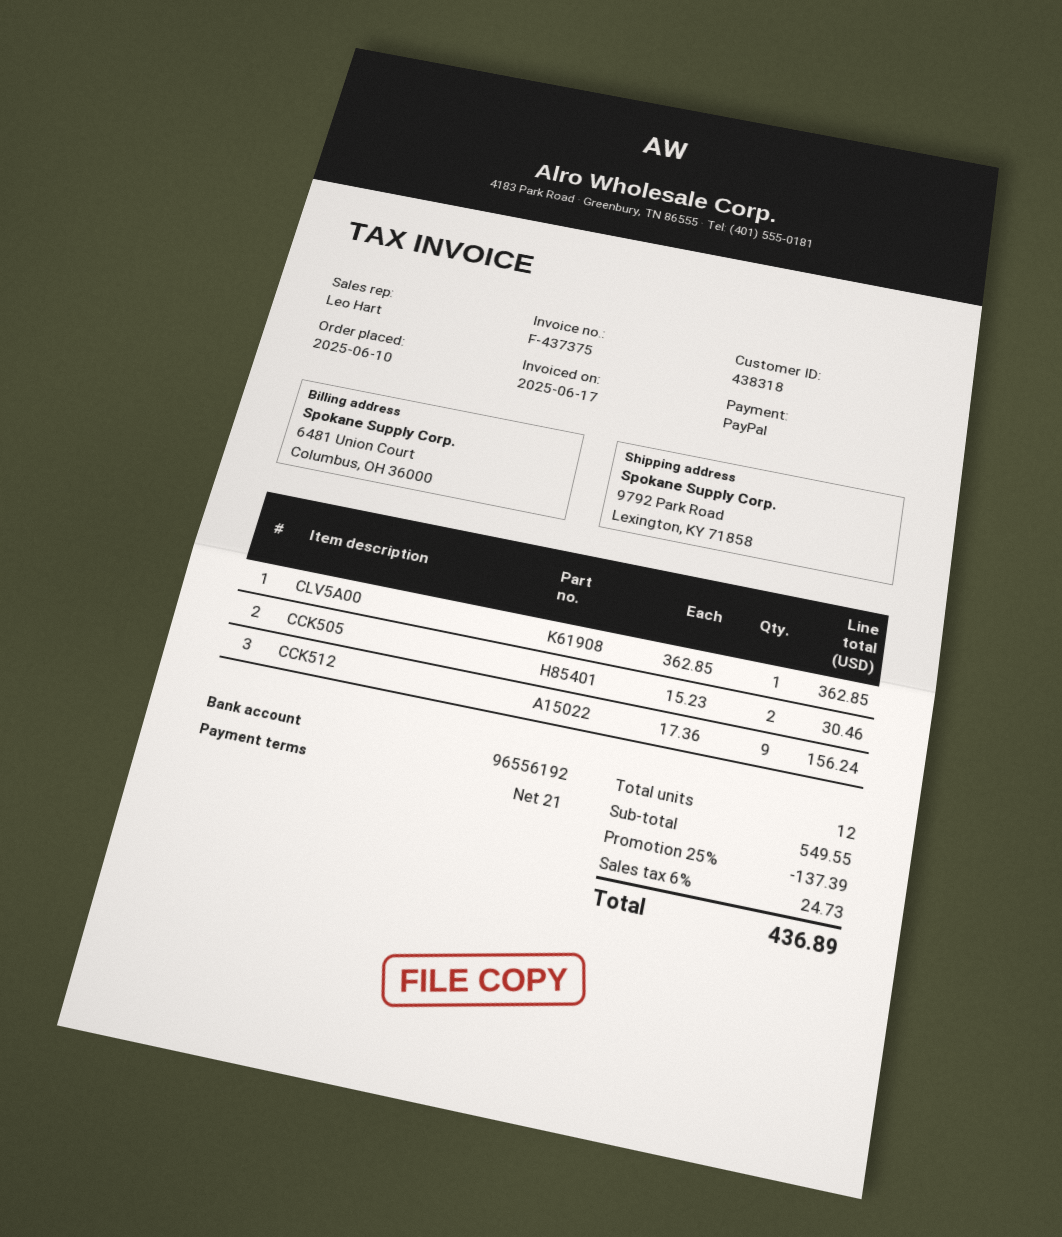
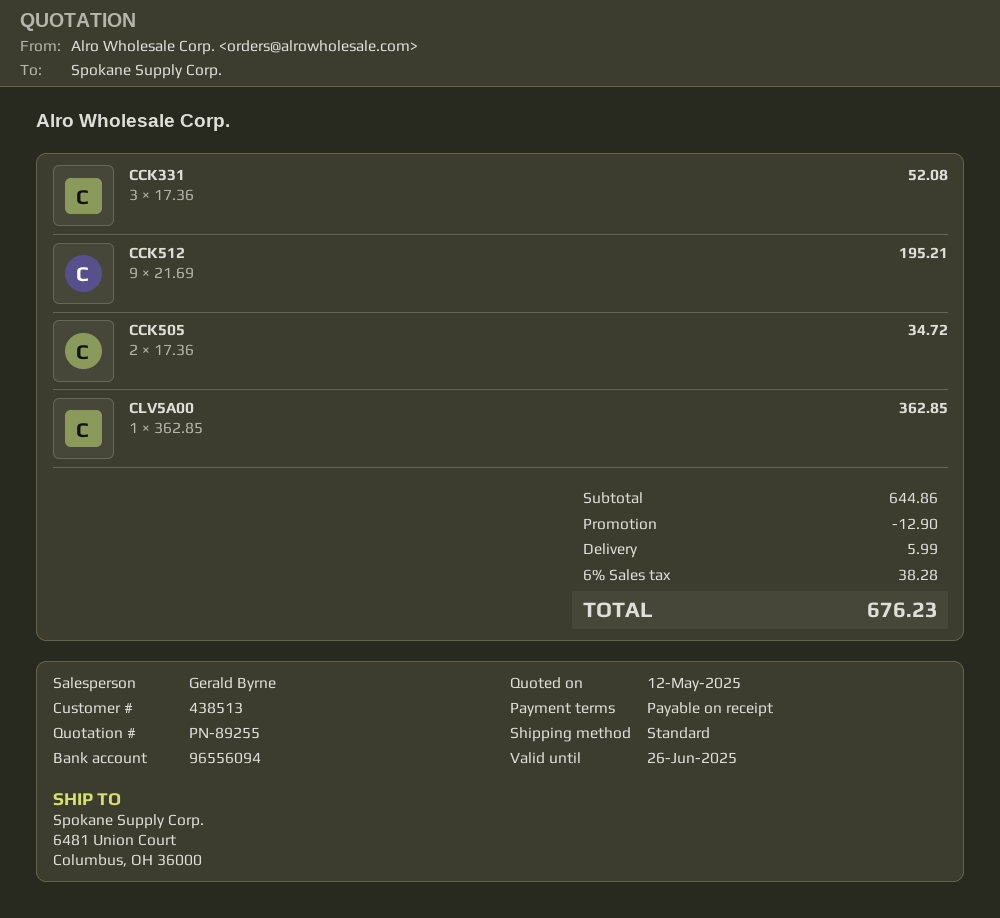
payment terms: 21 days -> on receipt
customer number: 438318 -> 438513
sales rep: Leo Hart -> Gerald Byrne
bank account: 96556192 -> 96556094
ship to: 9792 Park Road, Lexington, KY 71858 -> 6481 Union Court, Columbus, OH 36000
CCK505: 2 x 15.23 = 30.46 -> 2 x 17.36 = 34.72
CCK512: 9 x 17.36 = 156.24 -> 9 x 21.69 = 195.21
CCK331: none -> 3 x 17.36 = 52.08
subtotal: 549.55 -> 644.86
discount: 137.39 -> 12.90
shipping: none -> 5.99
tax: 6% = 24.73 -> 6% = 38.28
total: 436.89 -> 676.23

